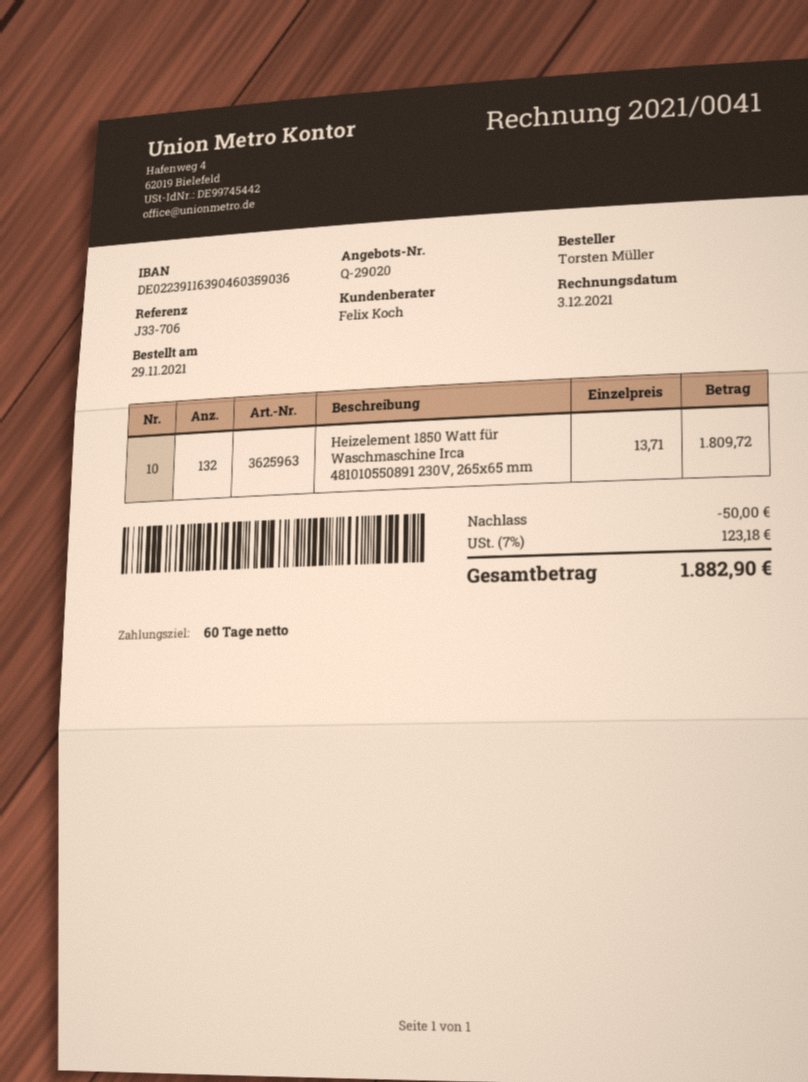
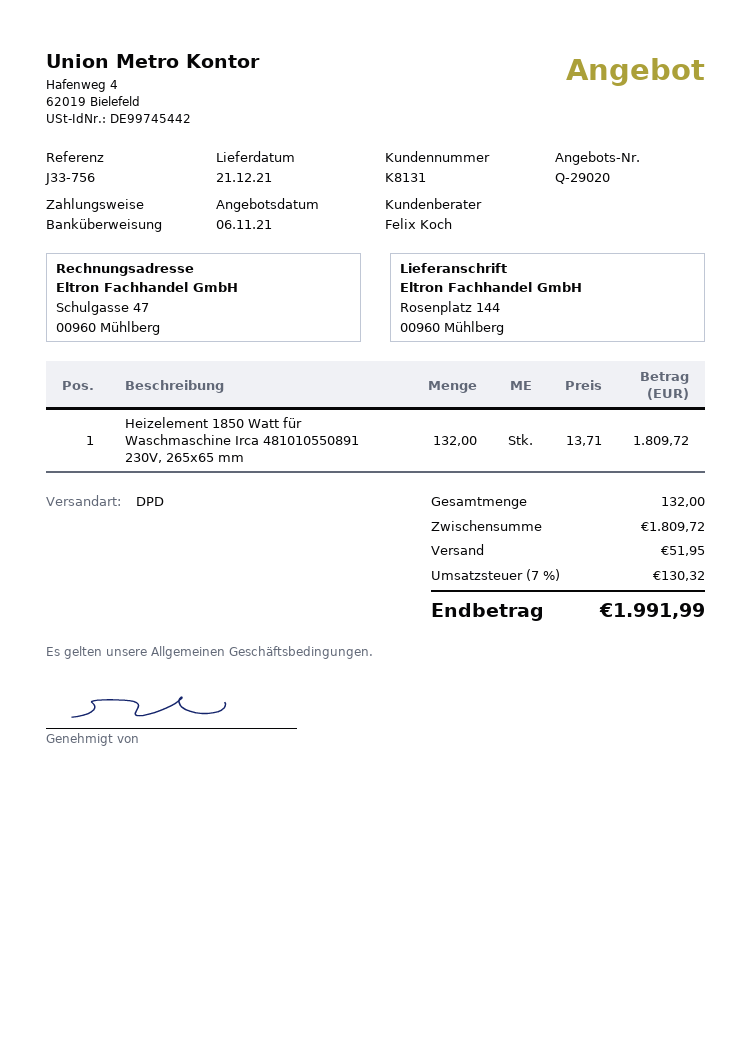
reference: J33-706 -> J33-756
discount: 50.00 -> none
shipping: none -> 51.95
tax: 7% = 123.18 -> 7% = 130.32
total: 1882.90 -> 1991.99

